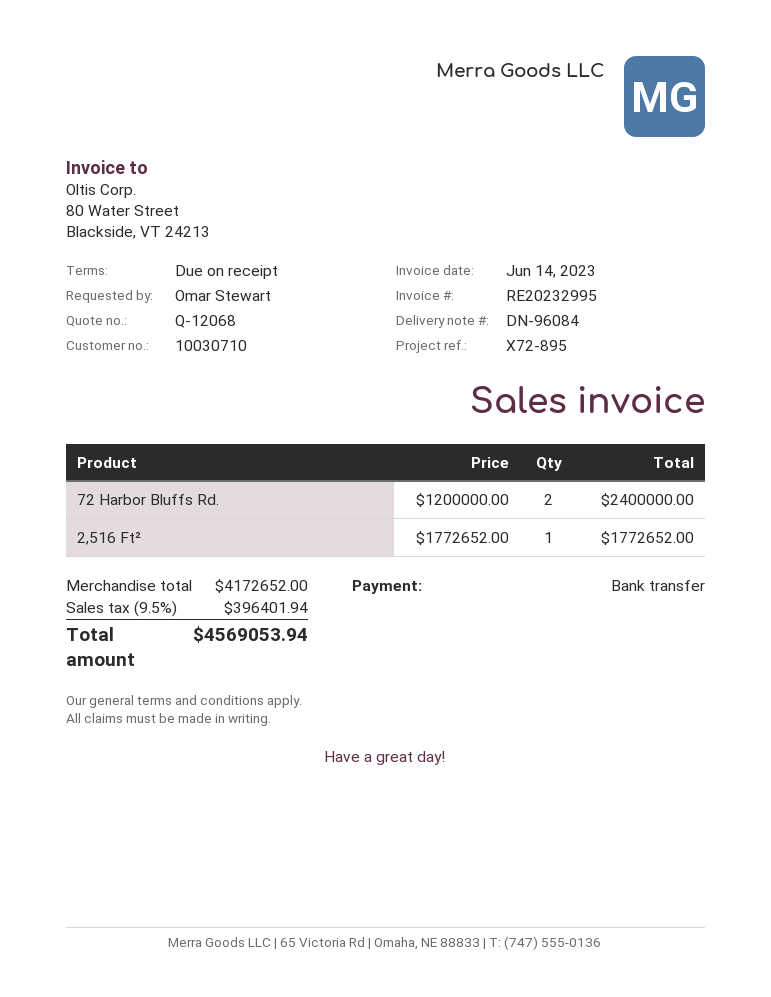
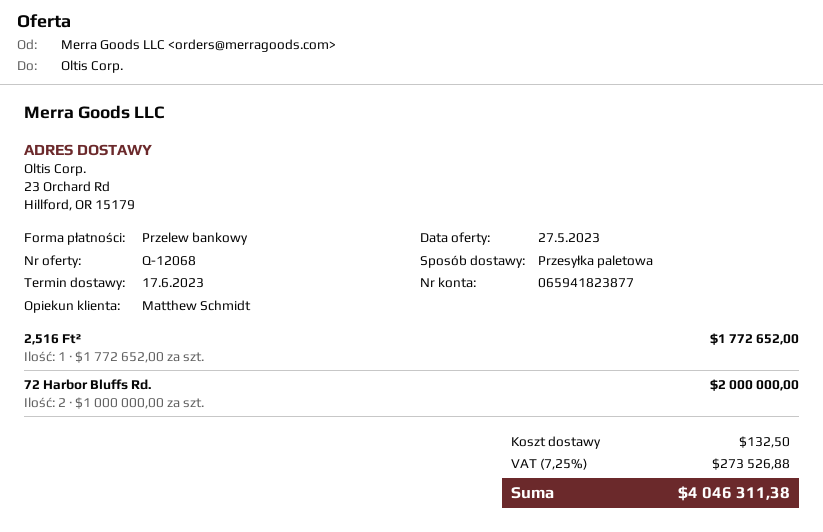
72 Harbor Bluffs Rd.: 2 x 1200000.00 = 2400000.00 -> 2 x 1000000.00 = 2000000.00
shipping: none -> 132.50
tax: 9.5% = 396401.94 -> 7.25% = 273526.88
total: 4569053.94 -> 4046311.38

